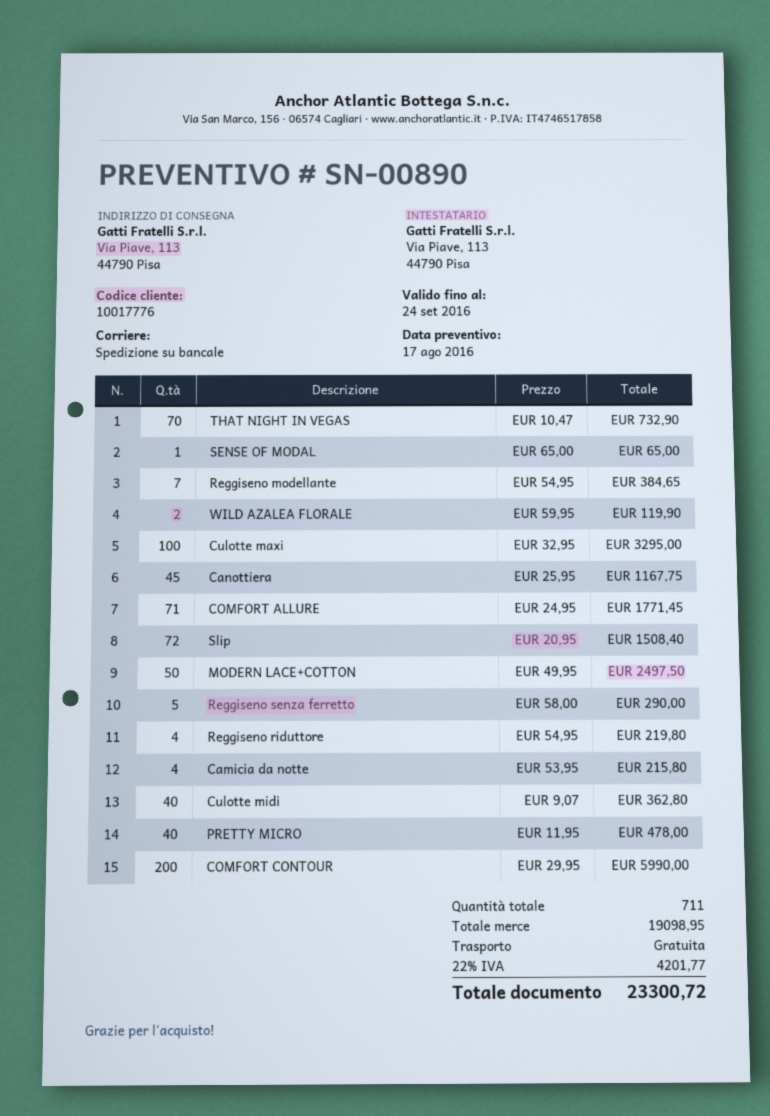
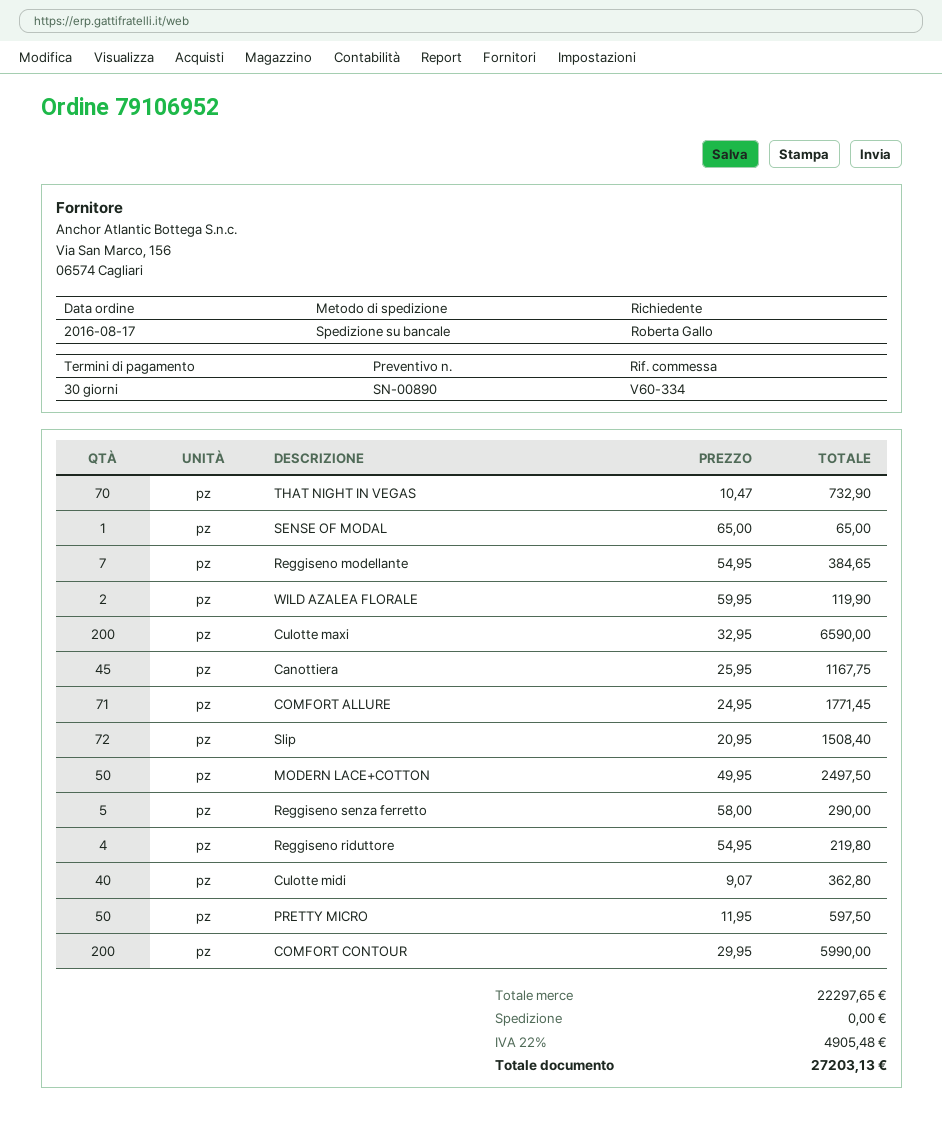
Culotte maxi: 100 x 32.95 = 3295.00 -> 200 x 32.95 = 6590.00
Camicia da notte: 4 x 53.95 = 215.80 -> none
PRETTY MICRO: 40 x 11.95 = 478.00 -> 50 x 11.95 = 597.50
subtotal: 19098.95 -> 22297.65
tax: 22% = 4201.77 -> 22% = 4905.48
total: 23300.72 -> 27203.13

